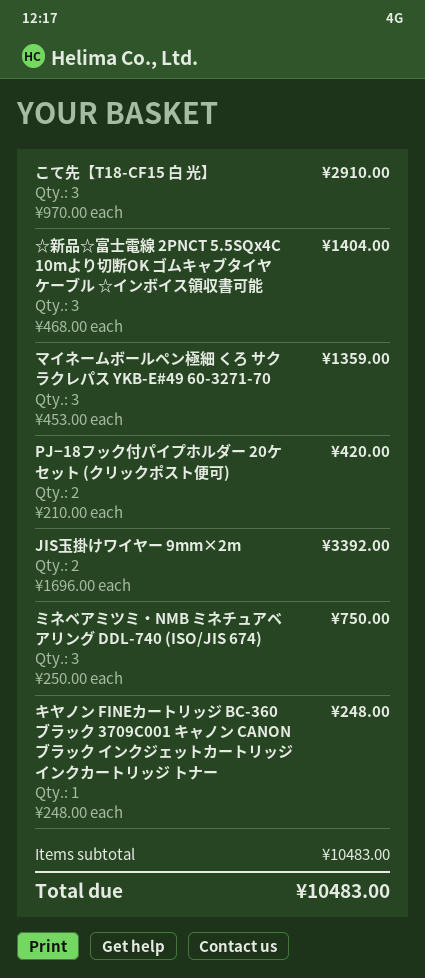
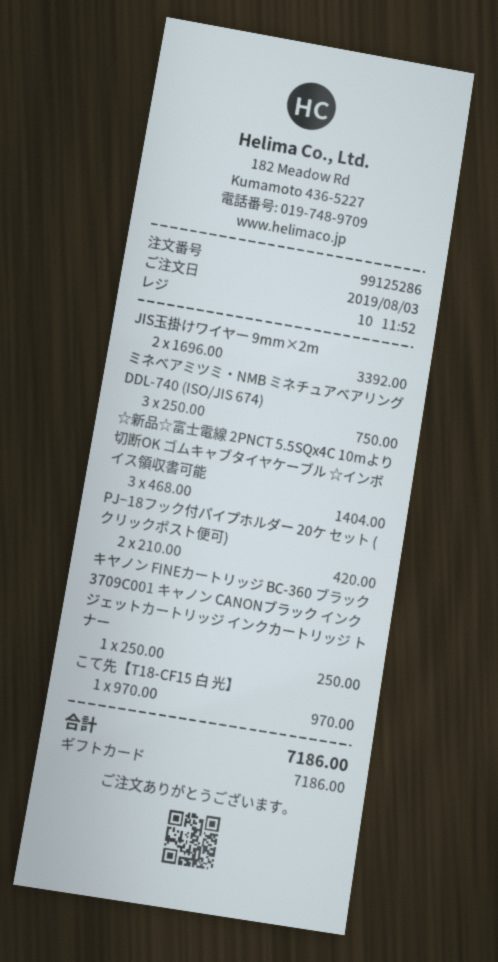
こて先【T18-CF15 白 光】: 3 x 970.00 = 2910.00 -> 1 x 970.00 = 970.00
マイネームボールペン極細 くろ サクラクレパス YKB-E#49 60-3271-70: 3 x 453.00 = 1359.00 -> none
キヤノン FINEカートリッジ BC-360 ブラック 3709C001 キャノン CANONブラック インクジェットカートリッジ インクカートリッジ トナー: 1 x 248.00 = 248.00 -> 1 x 250.00 = 250.00
total: 10483.00 -> 7186.00

